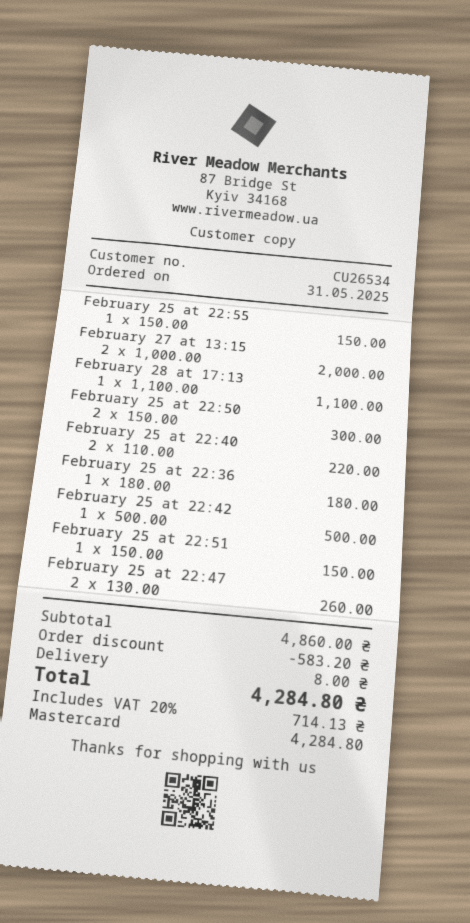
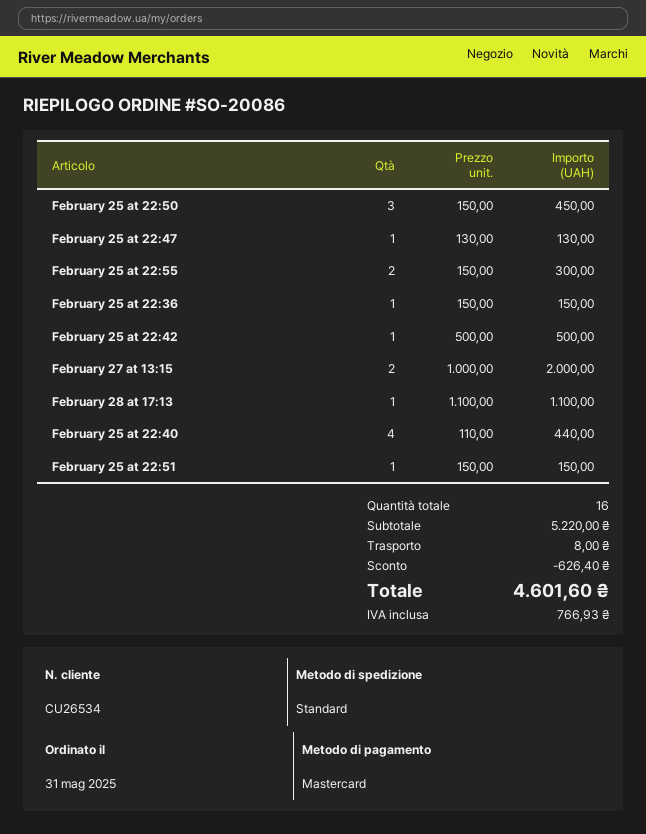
February 25 at 22:55: 1 x 150.00 = 150.00 -> 2 x 150.00 = 300.00
February 25 at 22:50: 2 x 150.00 = 300.00 -> 3 x 150.00 = 450.00
February 25 at 22:40: 2 x 110.00 = 220.00 -> 4 x 110.00 = 440.00
February 25 at 22:36: 1 x 180.00 = 180.00 -> 1 x 150.00 = 150.00
February 25 at 22:47: 2 x 130.00 = 260.00 -> 1 x 130.00 = 130.00
subtotal: 4860.00 -> 5220.00
discount: 583.20 -> 626.40
tax: 714.13 -> 766.93
total: 4284.80 -> 4601.60

